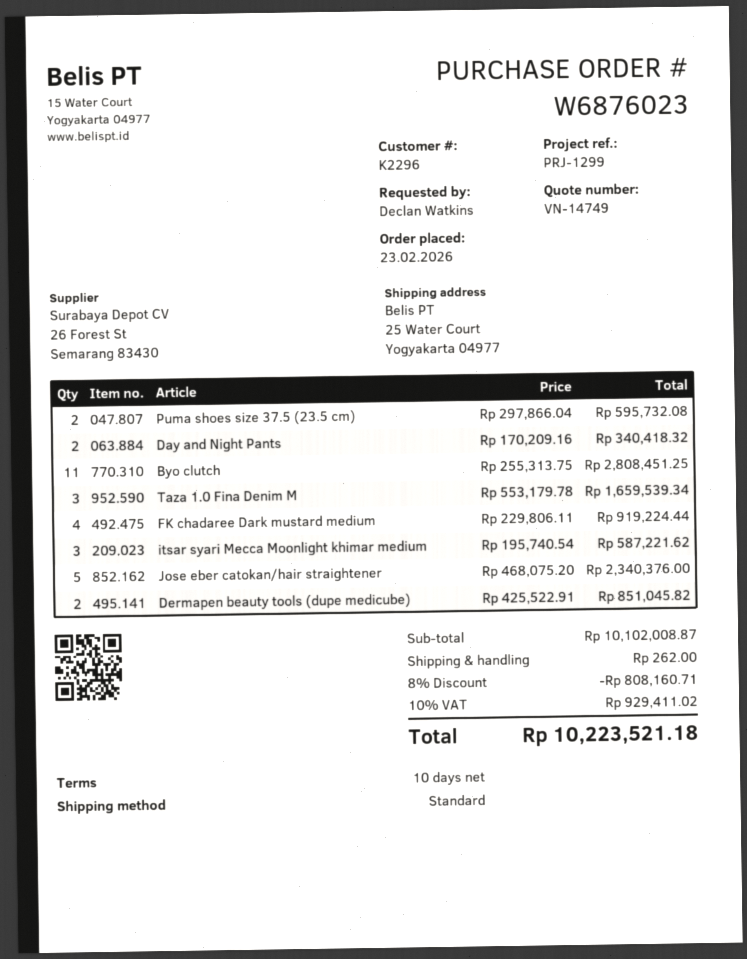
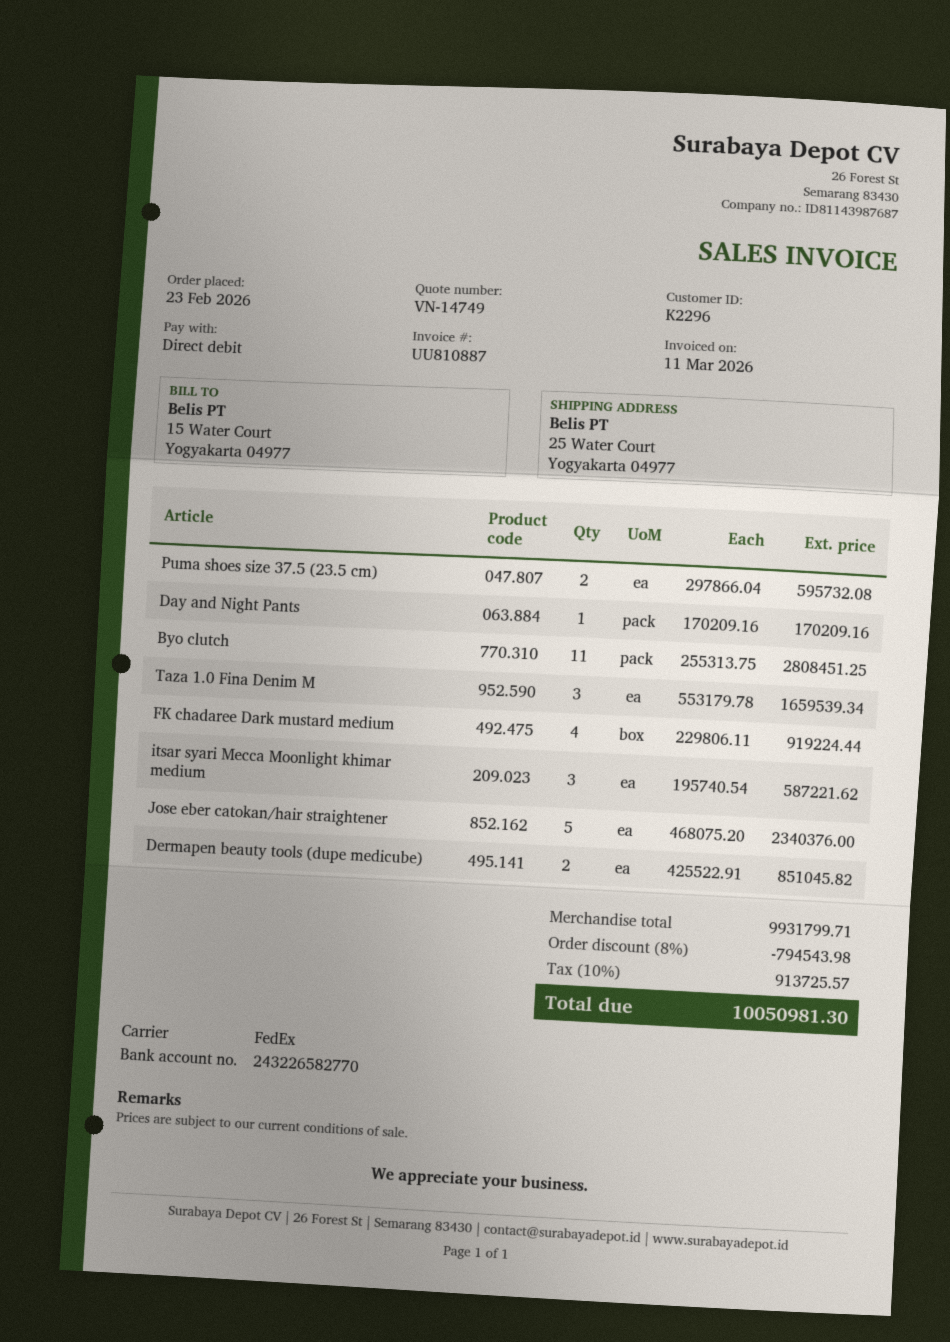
shipping method: standard -> FedEx
Day and Night Pants: 2 x 170209.16 = 340418.32 -> 1 x 170209.16 = 170209.16
subtotal: 10102008.87 -> 9931799.71
discount: 8% = 808160.71 -> 8% = 794543.98
shipping: 262.00 -> none
tax: 10% = 929411.02 -> 10% = 913725.57
total: 10223521.18 -> 10050981.30

